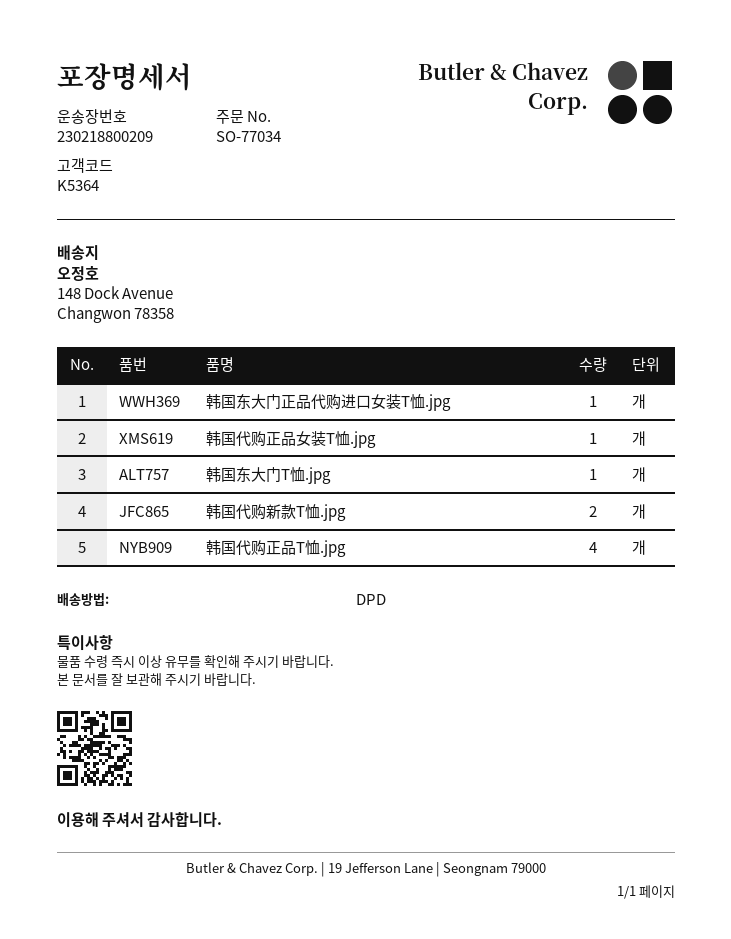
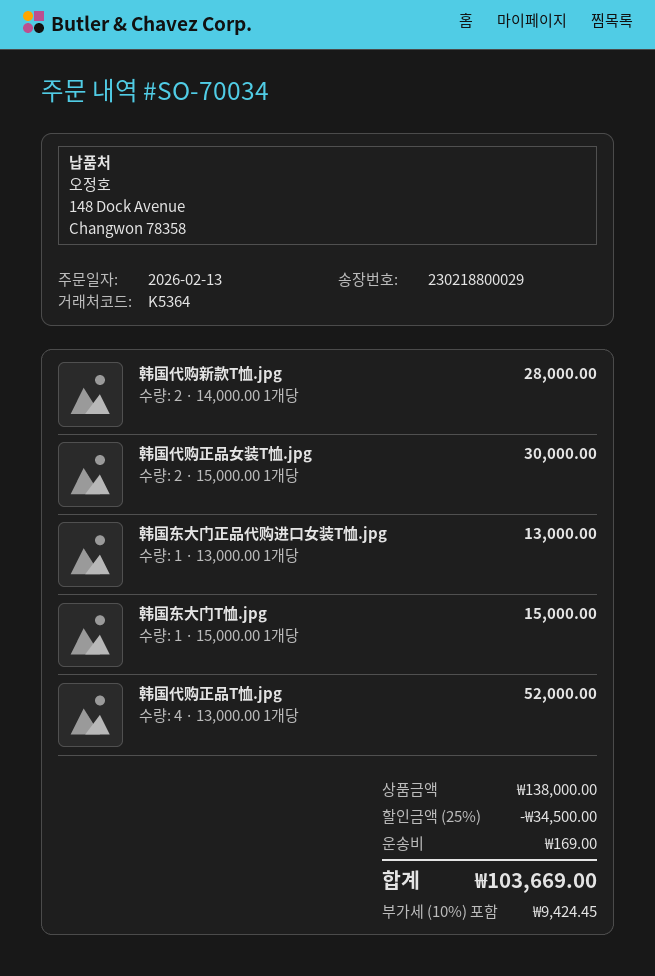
order number: SO-77034 -> SO-70034
tracking number: 230218800209 -> 230218800029
韩国代购正品女装T恤.jpg: 1 -> 2

